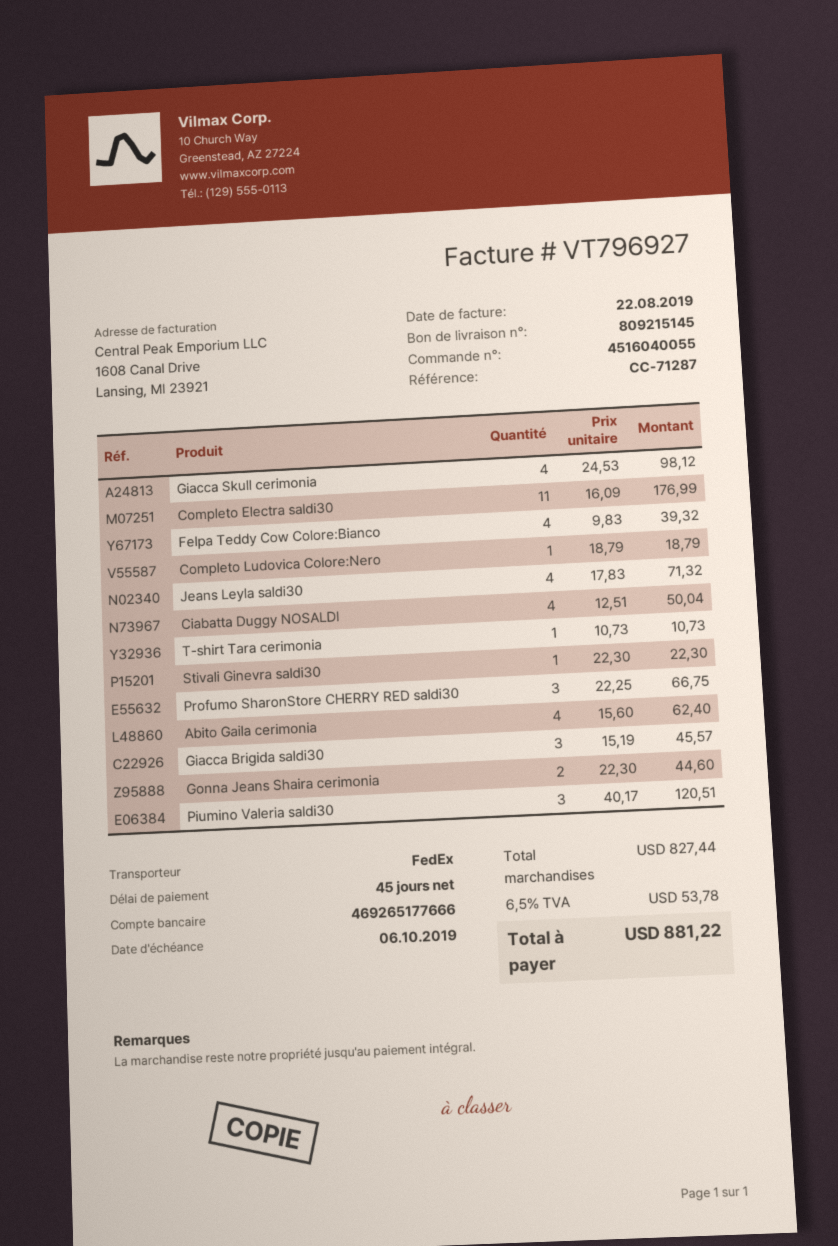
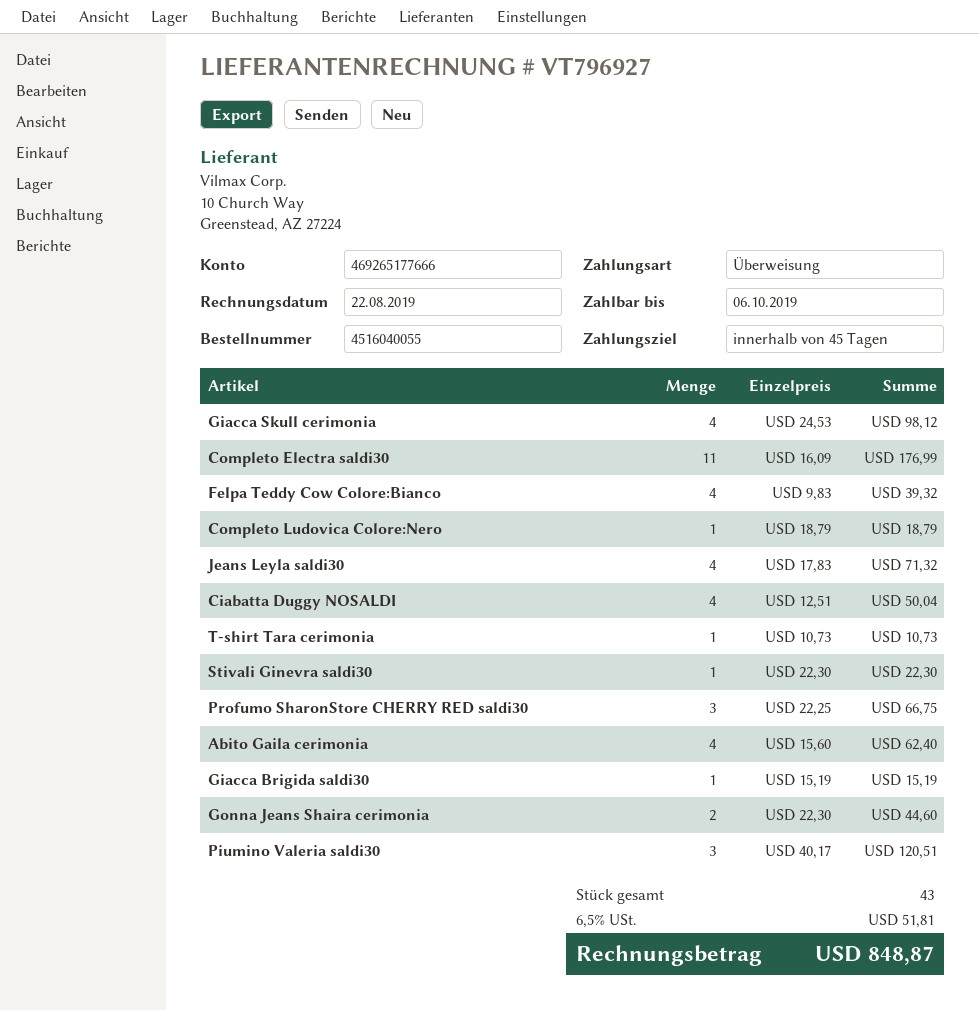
Giacca Brigida saldi30: 3 x 15.19 = 45.57 -> 1 x 15.19 = 15.19
tax: 6.5% = 53.78 -> 6.5% = 51.81
total: 881.22 -> 848.87

